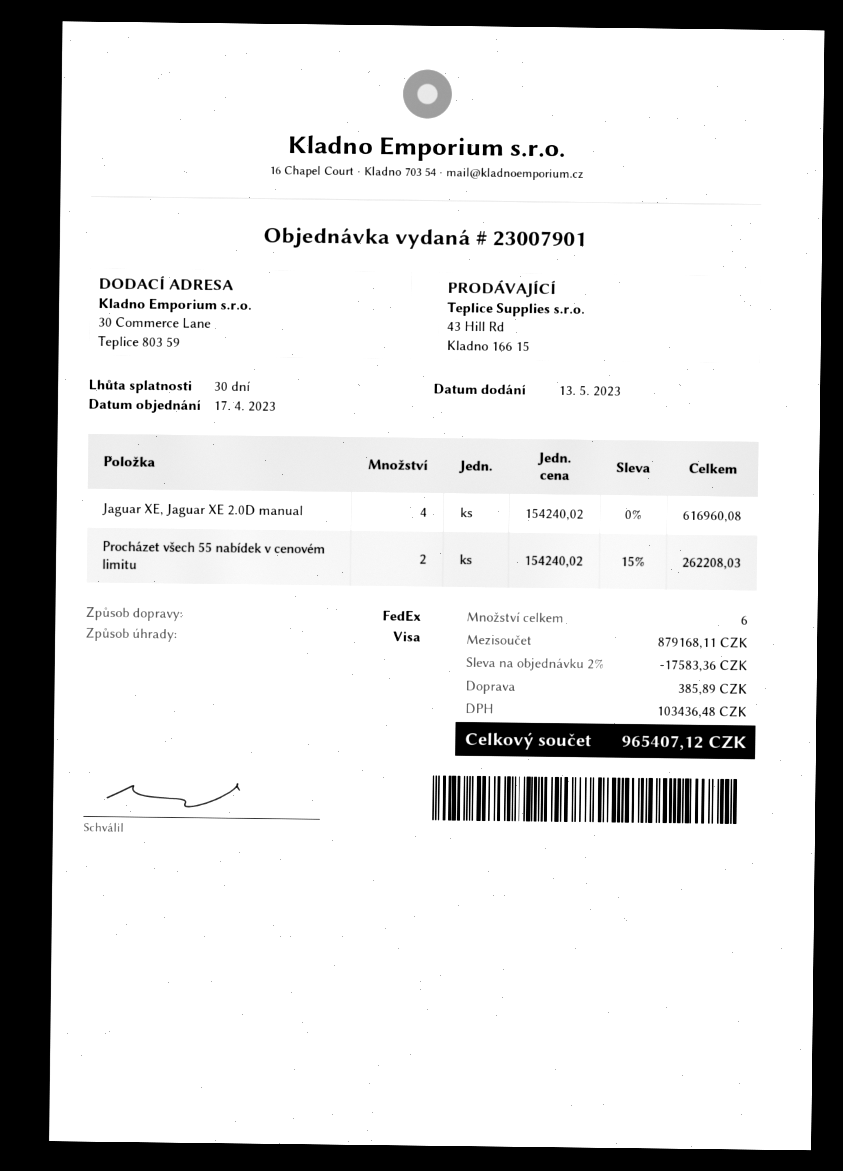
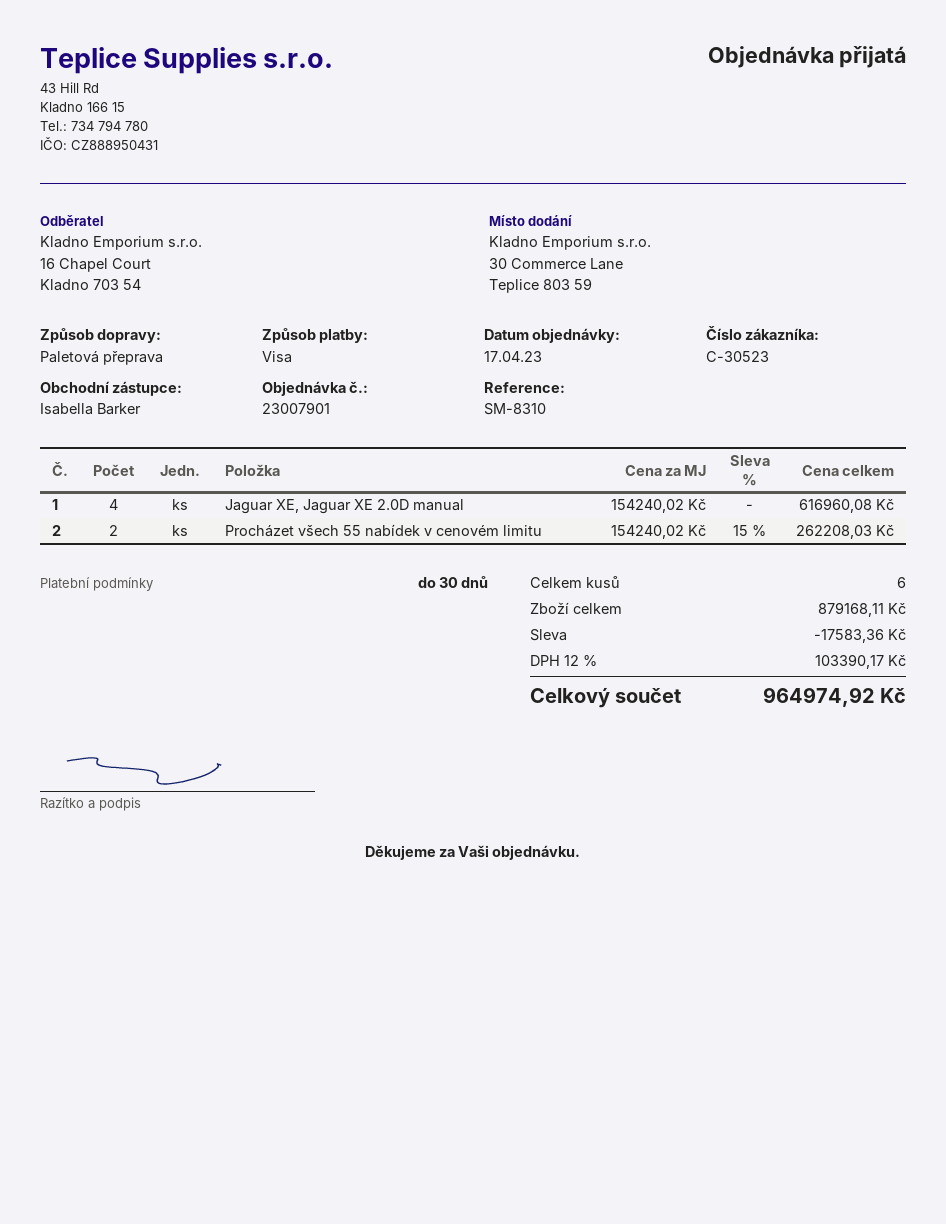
shipping method: FedEx -> pallet freight
shipping: 385.89 -> none
tax: 103436.48 -> 103390.17
total: 965407.12 -> 964974.92

